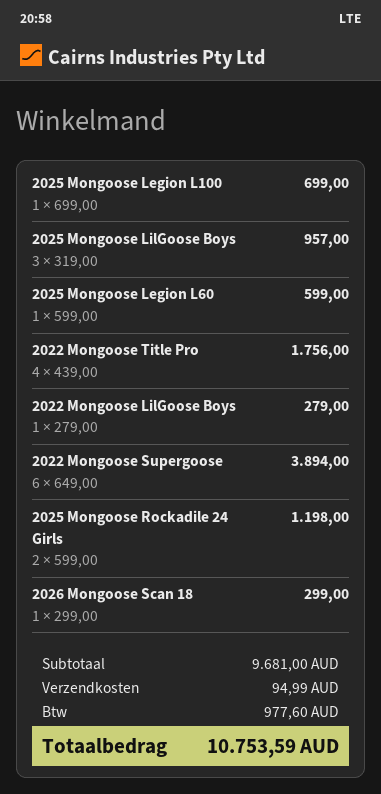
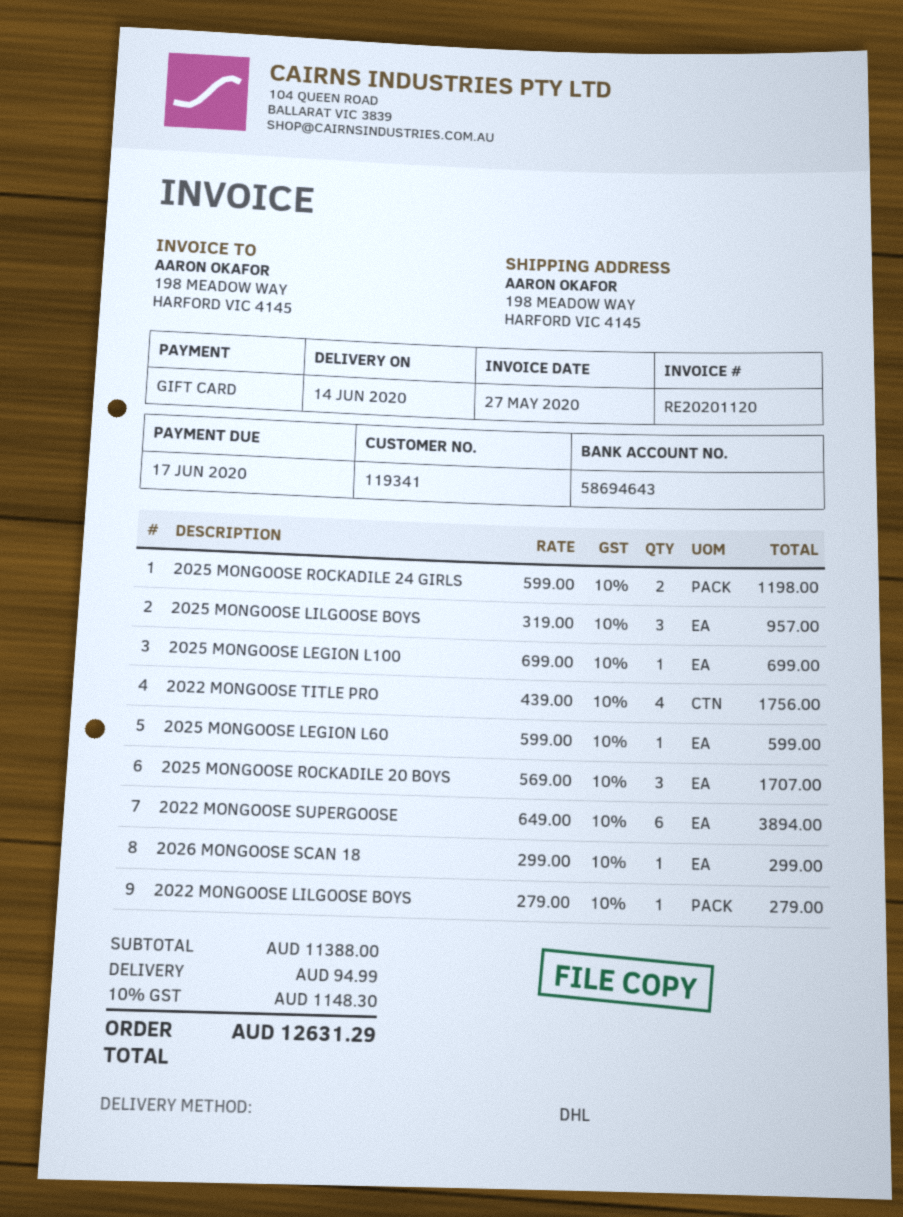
2025 MONGOOSE ROCKADILE 20 BOYS: none -> 3 x 569.00 = 1707.00
subtotal: 9681.00 -> 11388.00
tax: 977.60 -> 1148.30
total: 10753.59 -> 12631.29

